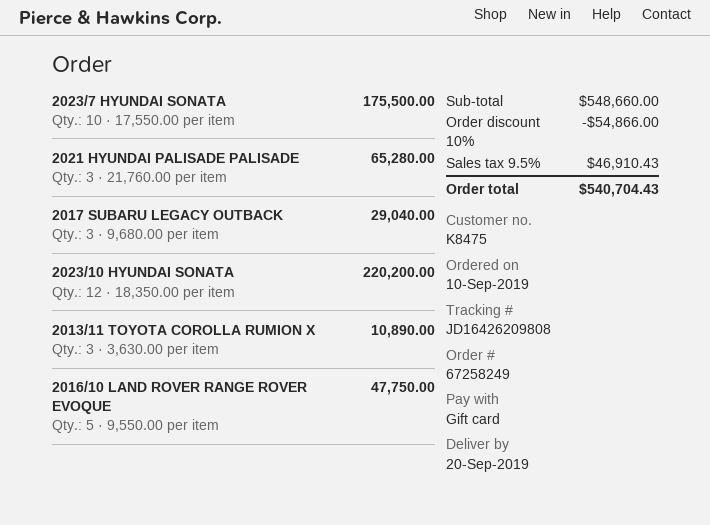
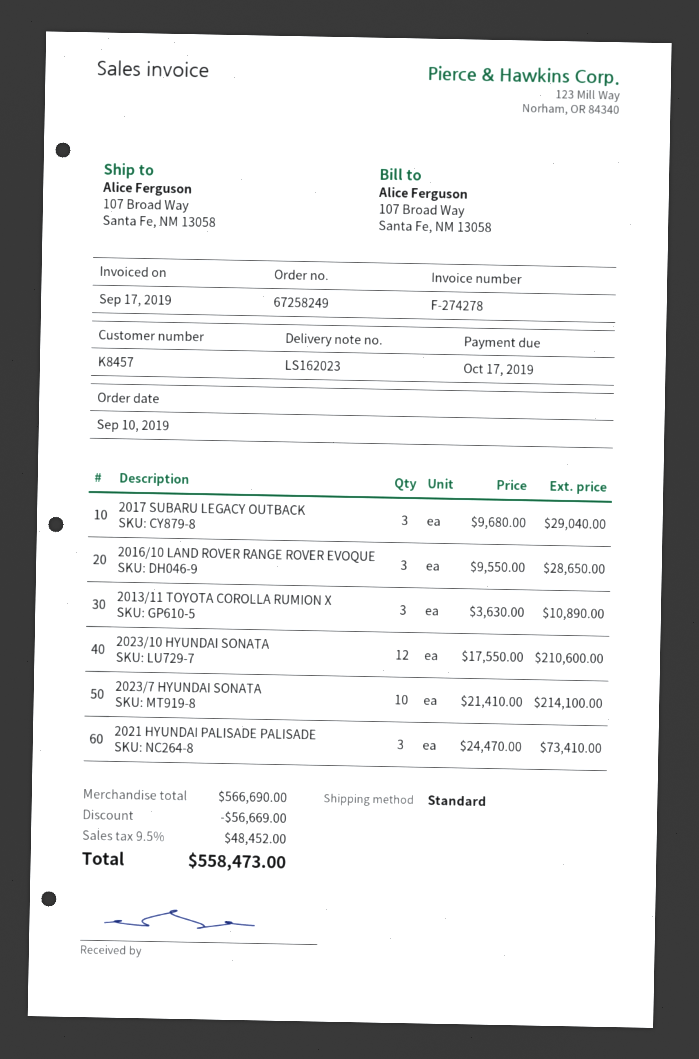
customer number: K8475 -> K8457
2023/7 HYUNDAI SONATA: 10 x 17550.00 = 175500.00 -> 10 x 21410.00 = 214100.00
2021 HYUNDAI PALISADE PALISADE: 3 x 21760.00 = 65280.00 -> 3 x 24470.00 = 73410.00
2023/10 HYUNDAI SONATA: 12 x 18350.00 = 220200.00 -> 12 x 17550.00 = 210600.00
2016/10 LAND ROVER RANGE ROVER EVOQUE: 5 x 9550.00 = 47750.00 -> 3 x 9550.00 = 28650.00
subtotal: 548660.00 -> 566690.00
discount: 54866.00 -> 56669.00
tax: 9.5% = 46910.43 -> 9.5% = 48452.00
total: 540704.43 -> 558473.00

